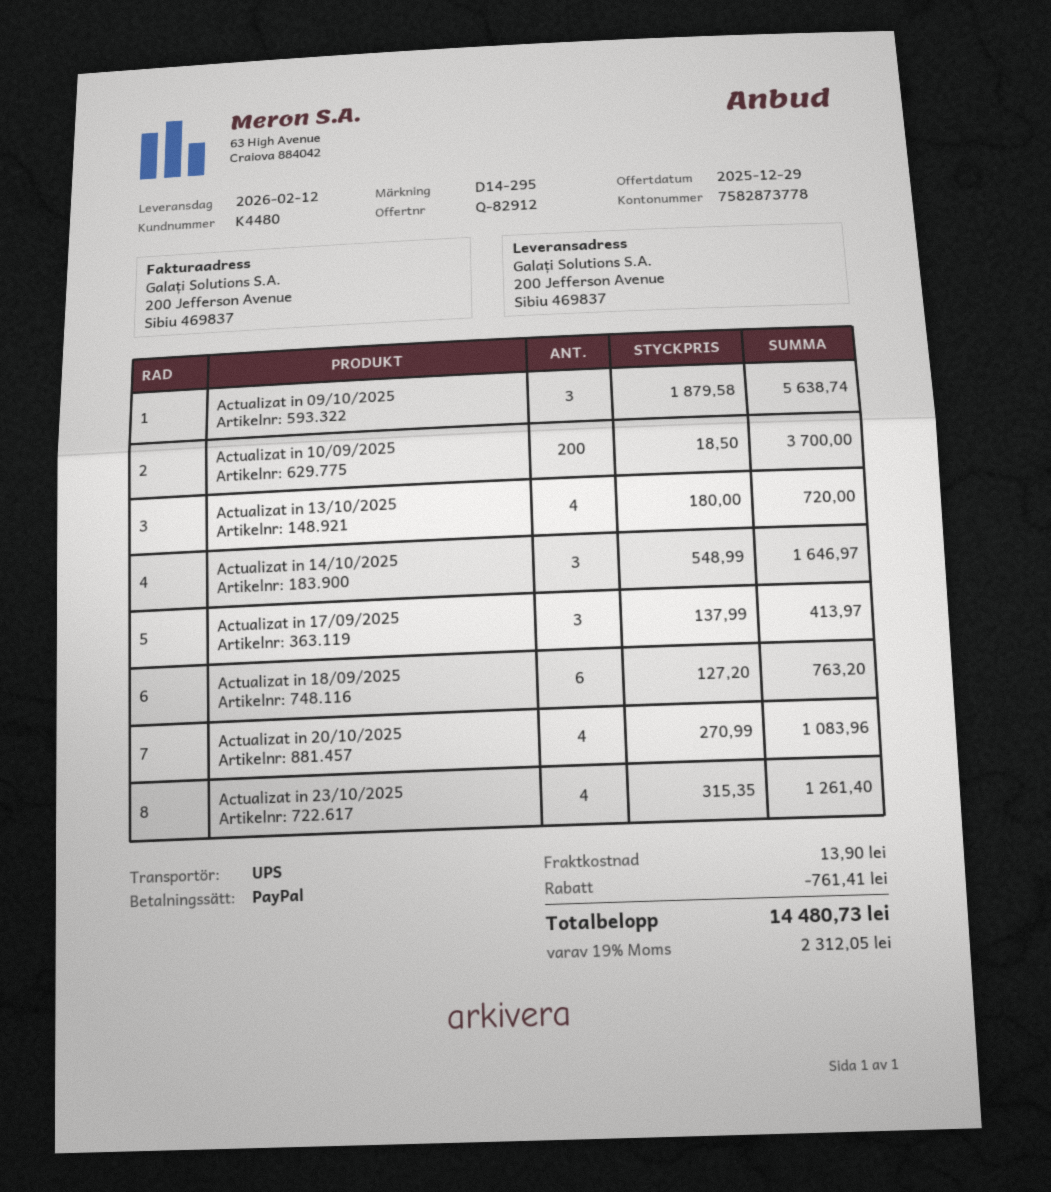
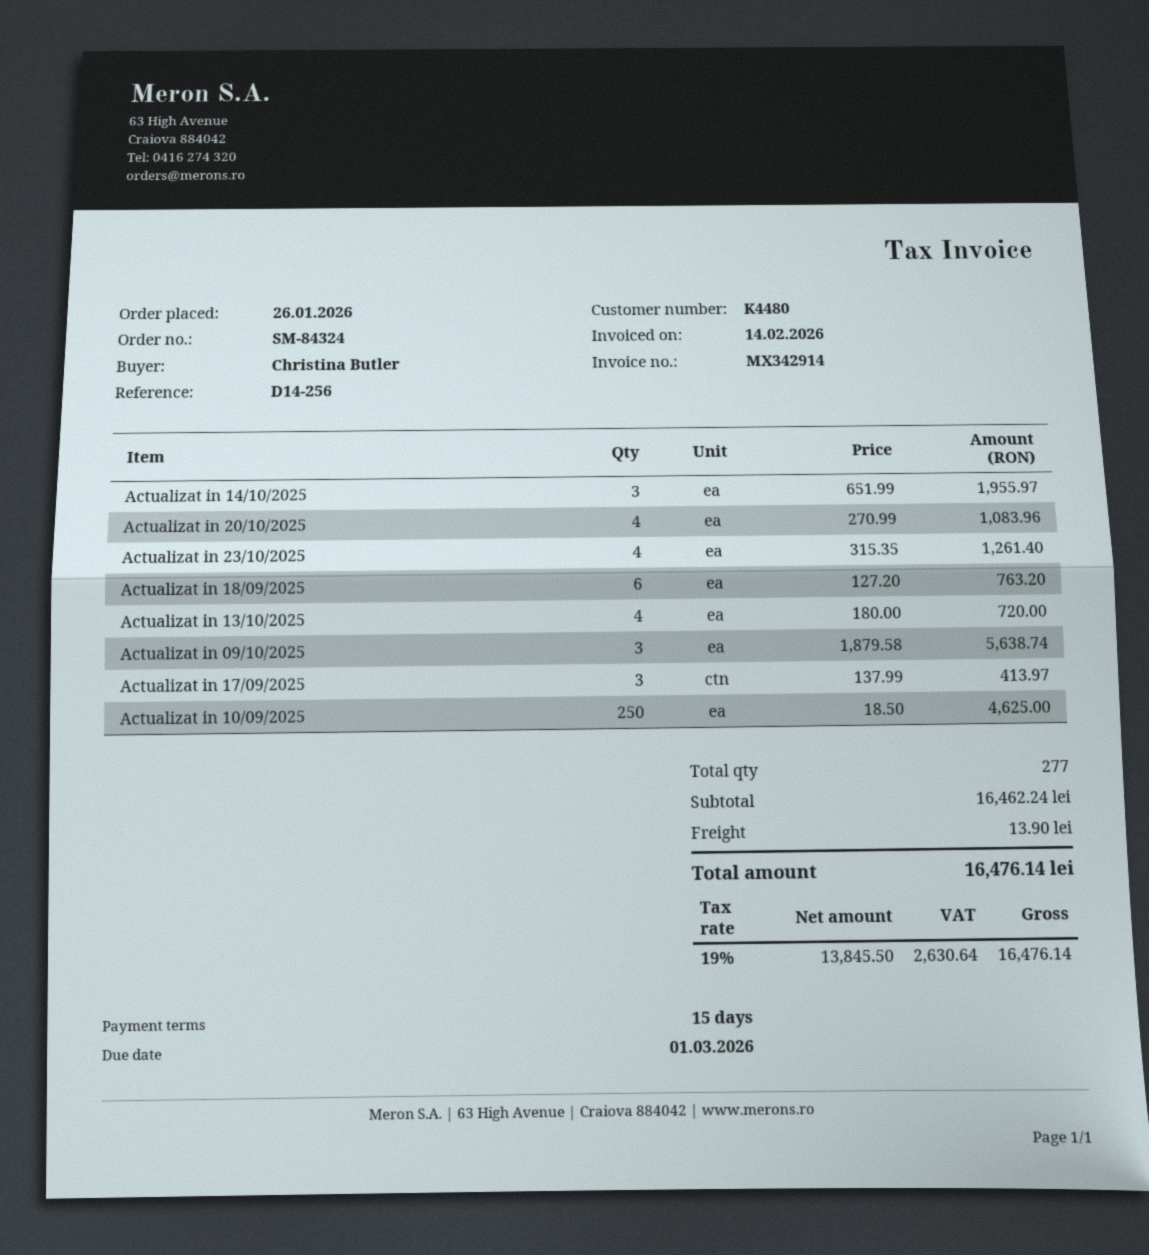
reference: D14-295 -> D14-256
Actualizat in 10/09/2025: 200 x 18.50 = 3700.00 -> 250 x 18.50 = 4625.00
Actualizat in 14/10/2025: 3 x 548.99 = 1646.97 -> 3 x 651.99 = 1955.97
discount: 761.41 -> none
tax: 19% = 2312.05 -> 19% = 2630.64
total: 14480.73 -> 16476.14

